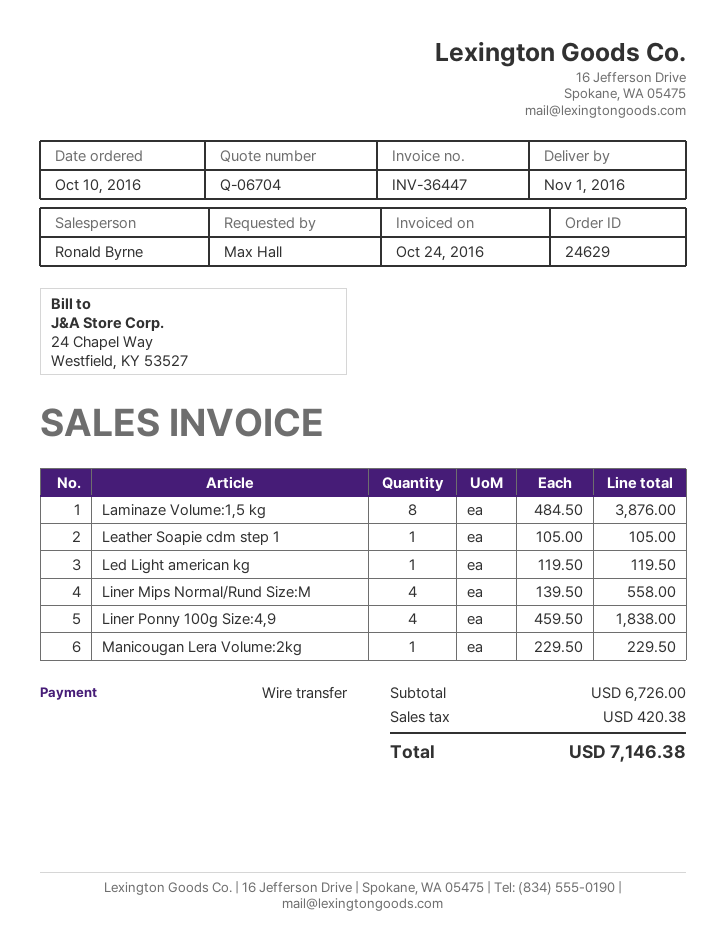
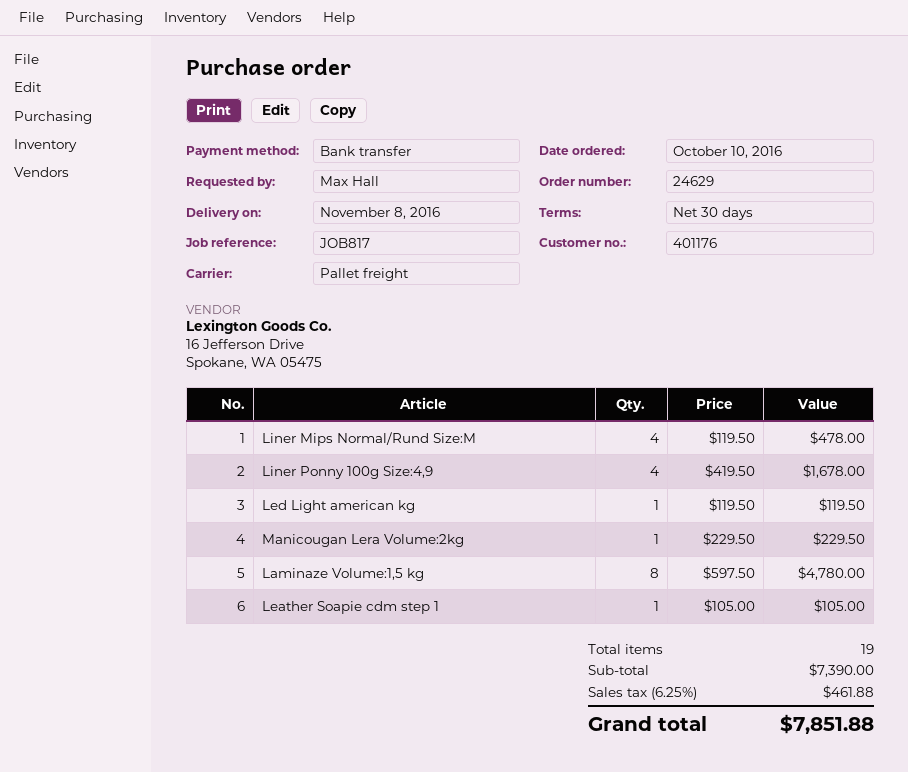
delivery date: 2016-11-01 -> 2016-11-08
Laminaze Volume:1,5 kg: 8 x 484.50 = 3876.00 -> 8 x 597.50 = 4780.00
Liner Mips Normal/Rund Size:M: 4 x 139.50 = 558.00 -> 4 x 119.50 = 478.00
Liner Ponny 100g Size:4,9: 4 x 459.50 = 1838.00 -> 4 x 419.50 = 1678.00
subtotal: 6726.00 -> 7390.00
tax: 420.38 -> 461.88
total: 7146.38 -> 7851.88

